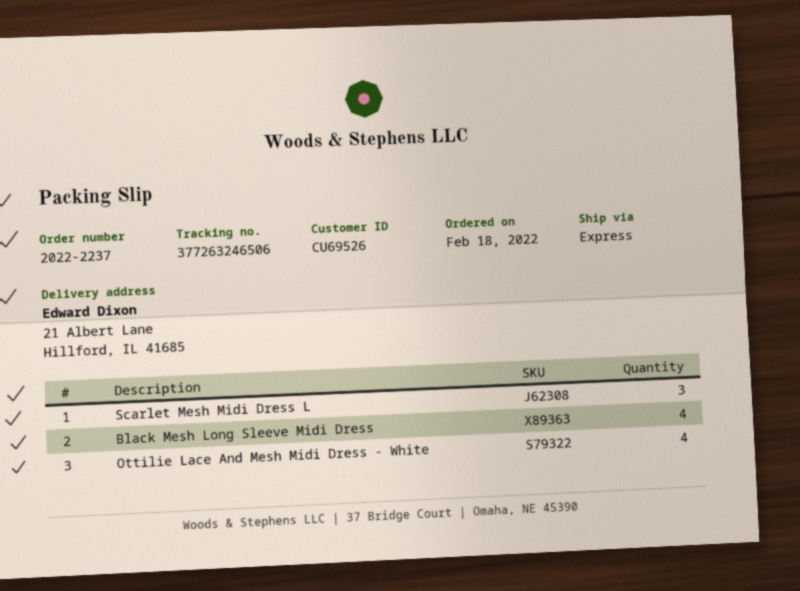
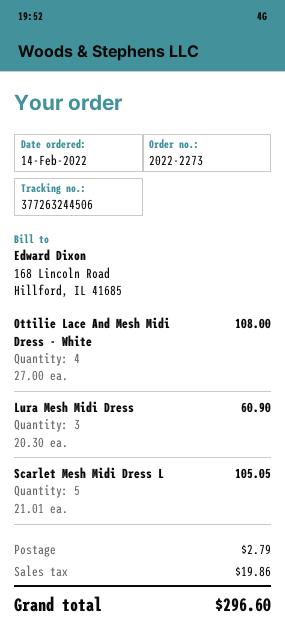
order number: 2022-2237 -> 2022-2273
order date: 2022-02-18 -> 2022-02-14
tracking number: 377263246506 -> 377263244506
Scarlet Mesh Midi Dress L: 3 -> 5
Black Mesh Long Sleeve Midi Dress: 4 -> none
Lura Mesh Midi Dress: none -> 3

